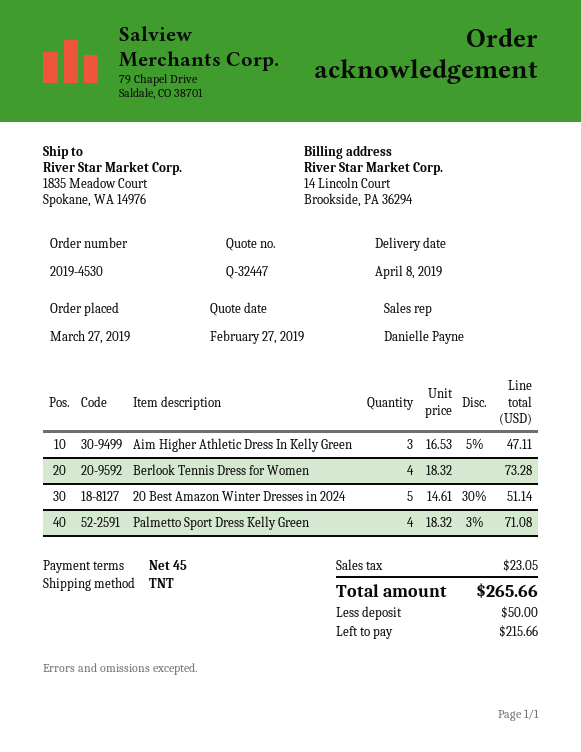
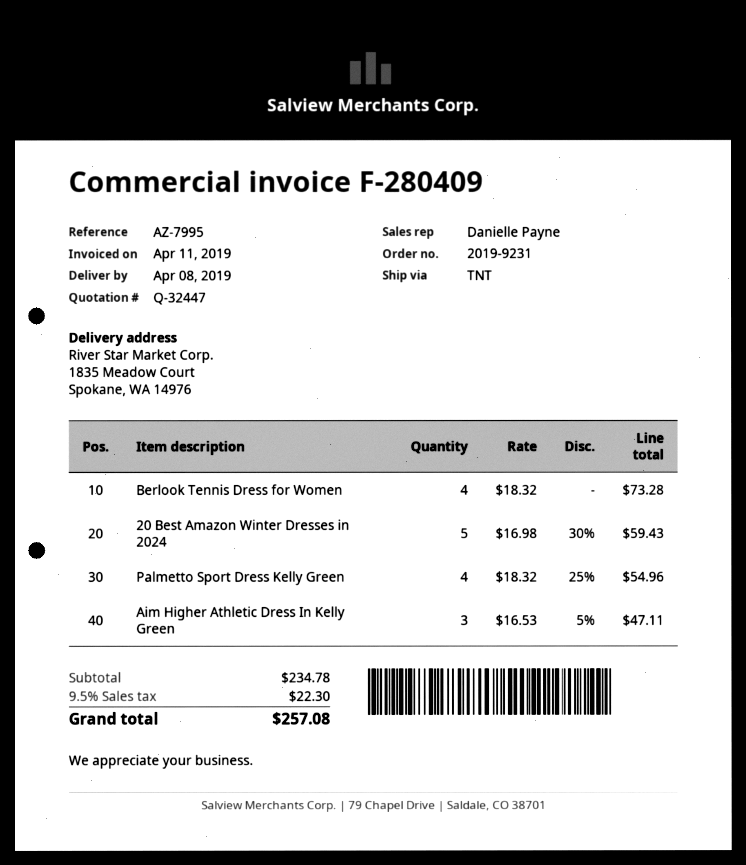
order number: 2019-4530 -> 2019-9231
20 Best Amazon Winter Dresses in 2024: 5 x 14.61 - 30% = 51.14 -> 5 x 16.98 - 30% = 59.43
Palmetto Sport Dress Kelly Green: 4 x 18.32 - 3% = 71.08 -> 4 x 18.32 - 25% = 54.96
tax: 23.05 -> 22.30
total: 265.66 -> 257.08

